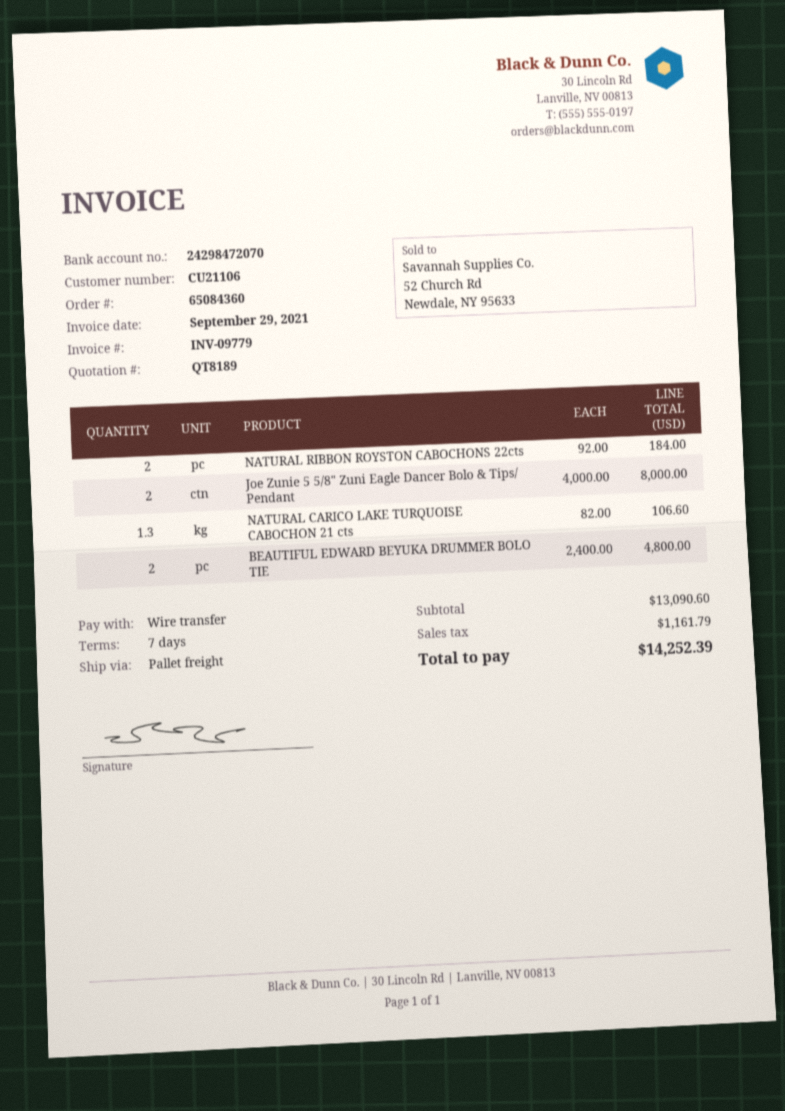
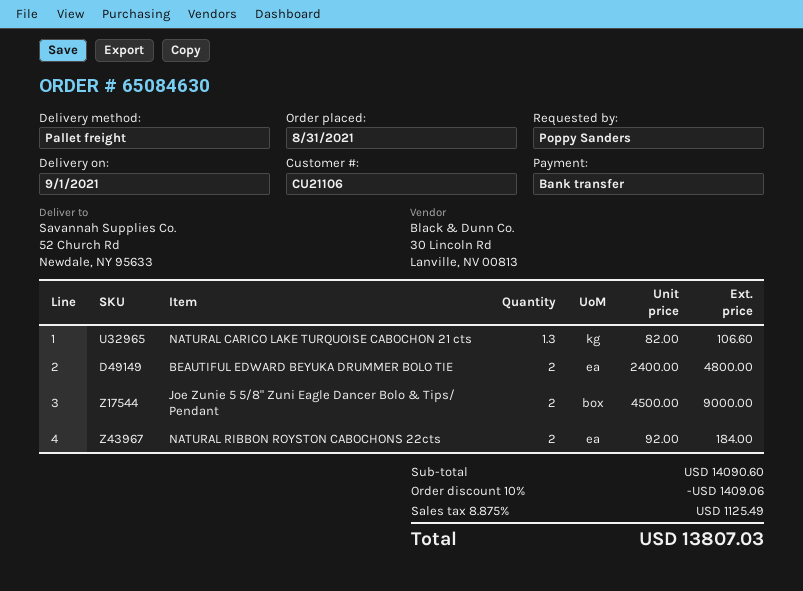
order number: 65084360 -> 65084630
Joe Zunie 5 5/8" Zuni Eagle Dancer Bolo & Tips/ Pendant: 2 x 4000.00 = 8000.00 -> 2 x 4500.00 = 9000.00
subtotal: 13090.60 -> 14090.60
discount: none -> 10% = 1409.06
tax: 1161.79 -> 1125.49
total: 14252.39 -> 13807.03

